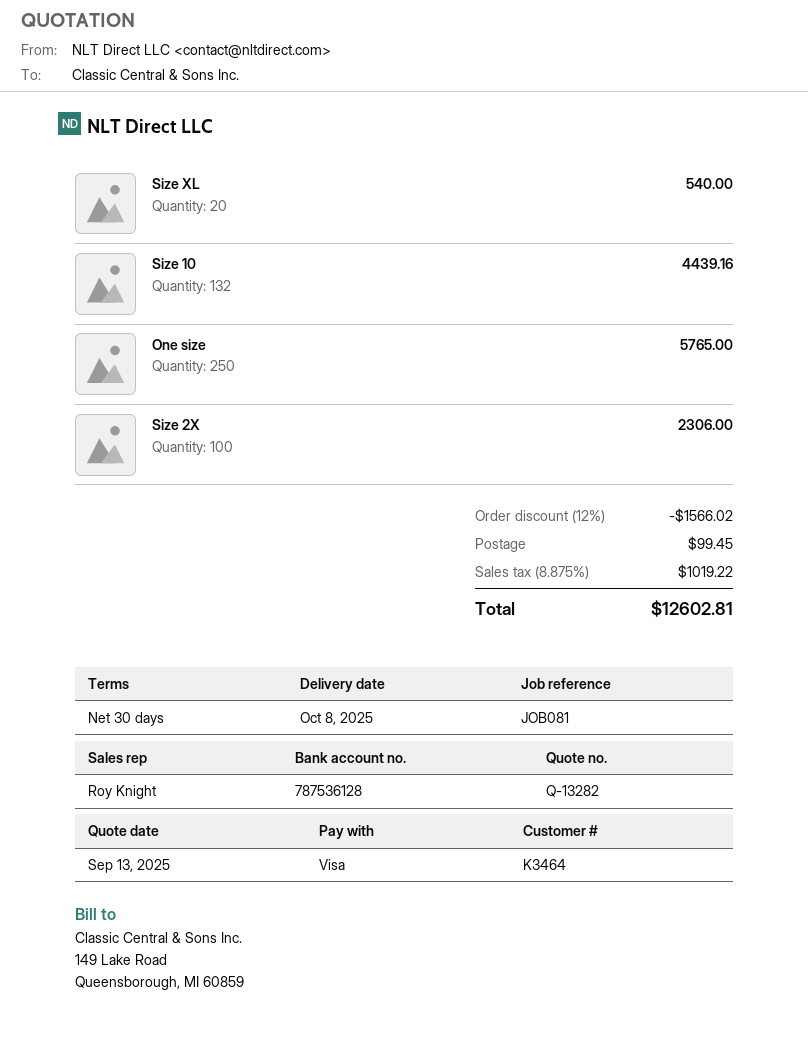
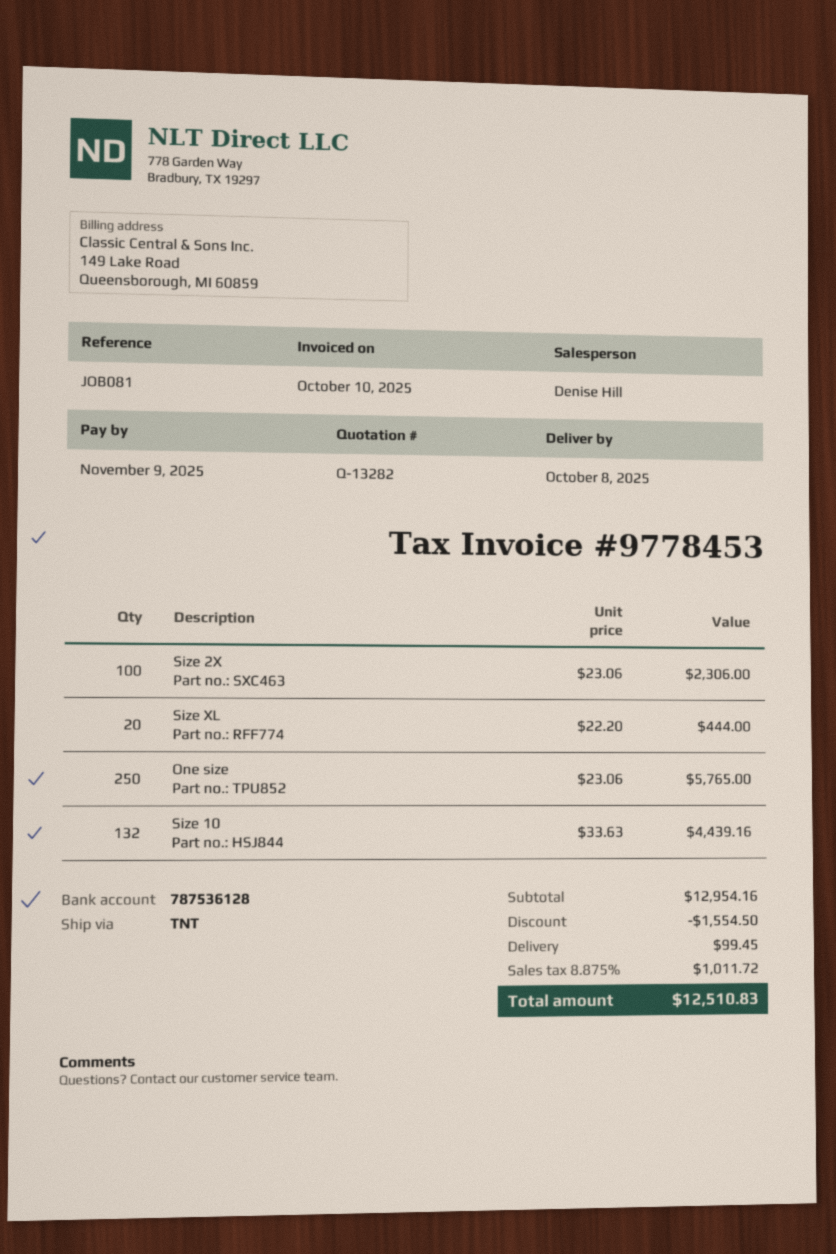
sales rep: Roy Knight -> Denise Hill
Size XL: 20 for 540.00 -> 20 for 444.00
discount: 1566.02 -> 1554.50
tax: 8.875% = 1019.22 -> 8.875% = 1011.72
total: 12602.81 -> 12510.83

